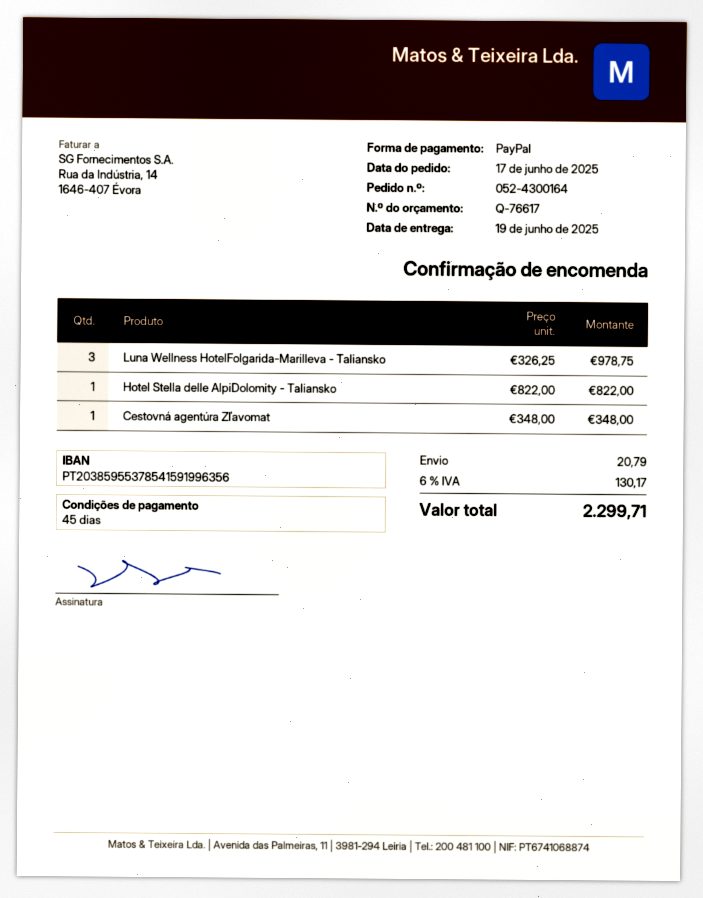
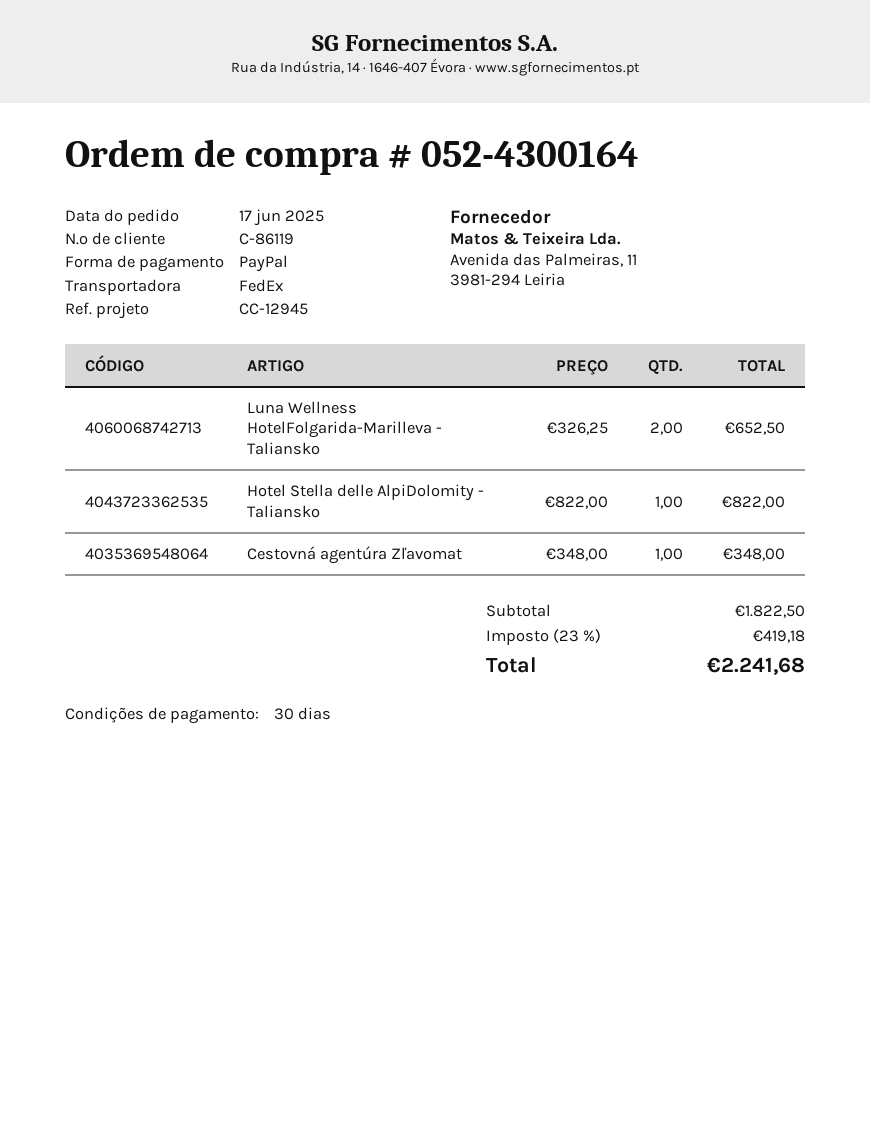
payment terms: 45 days -> 30 days
Luna Wellness HotelFolgarida-Marilleva - Taliansko: 3 x 326.25 = 978.75 -> 2 x 326.25 = 652.50
shipping: 20.79 -> none
tax: 6% = 130.17 -> 23% = 419.18
total: 2299.71 -> 2241.68

